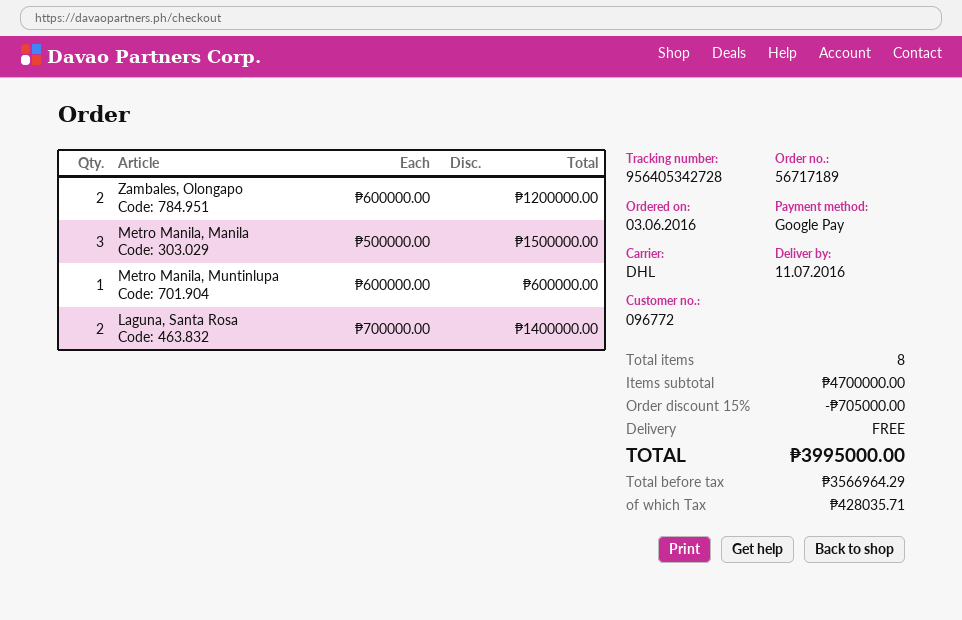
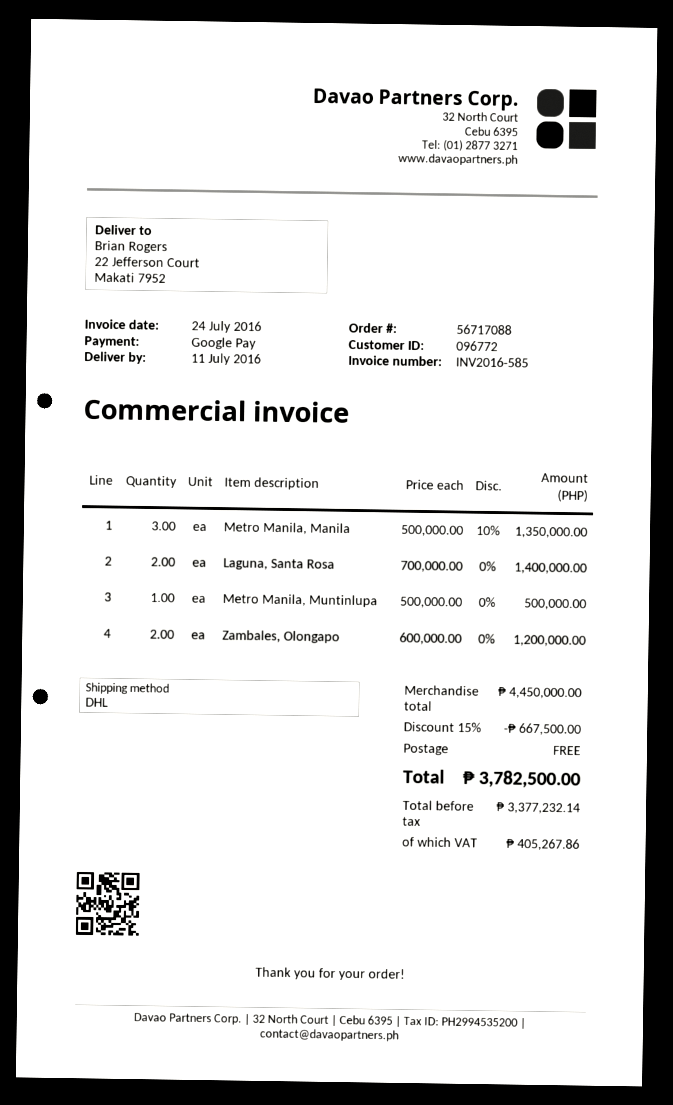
order number: 56717189 -> 56717088
Metro Manila, Manila: 3 x 500000.00 = 1500000.00 -> 3 x 500000.00 - 10% = 1350000.00
Metro Manila, Muntinlupa: 1 x 600000.00 = 600000.00 -> 1 x 500000.00 = 500000.00
subtotal: 4700000.00 -> 4450000.00
discount: 15% = 705000.00 -> 15% = 667500.00
net: 3566964.29 -> 3377232.14
tax: 428035.71 -> 405267.86
total: 3995000.00 -> 3782500.00

